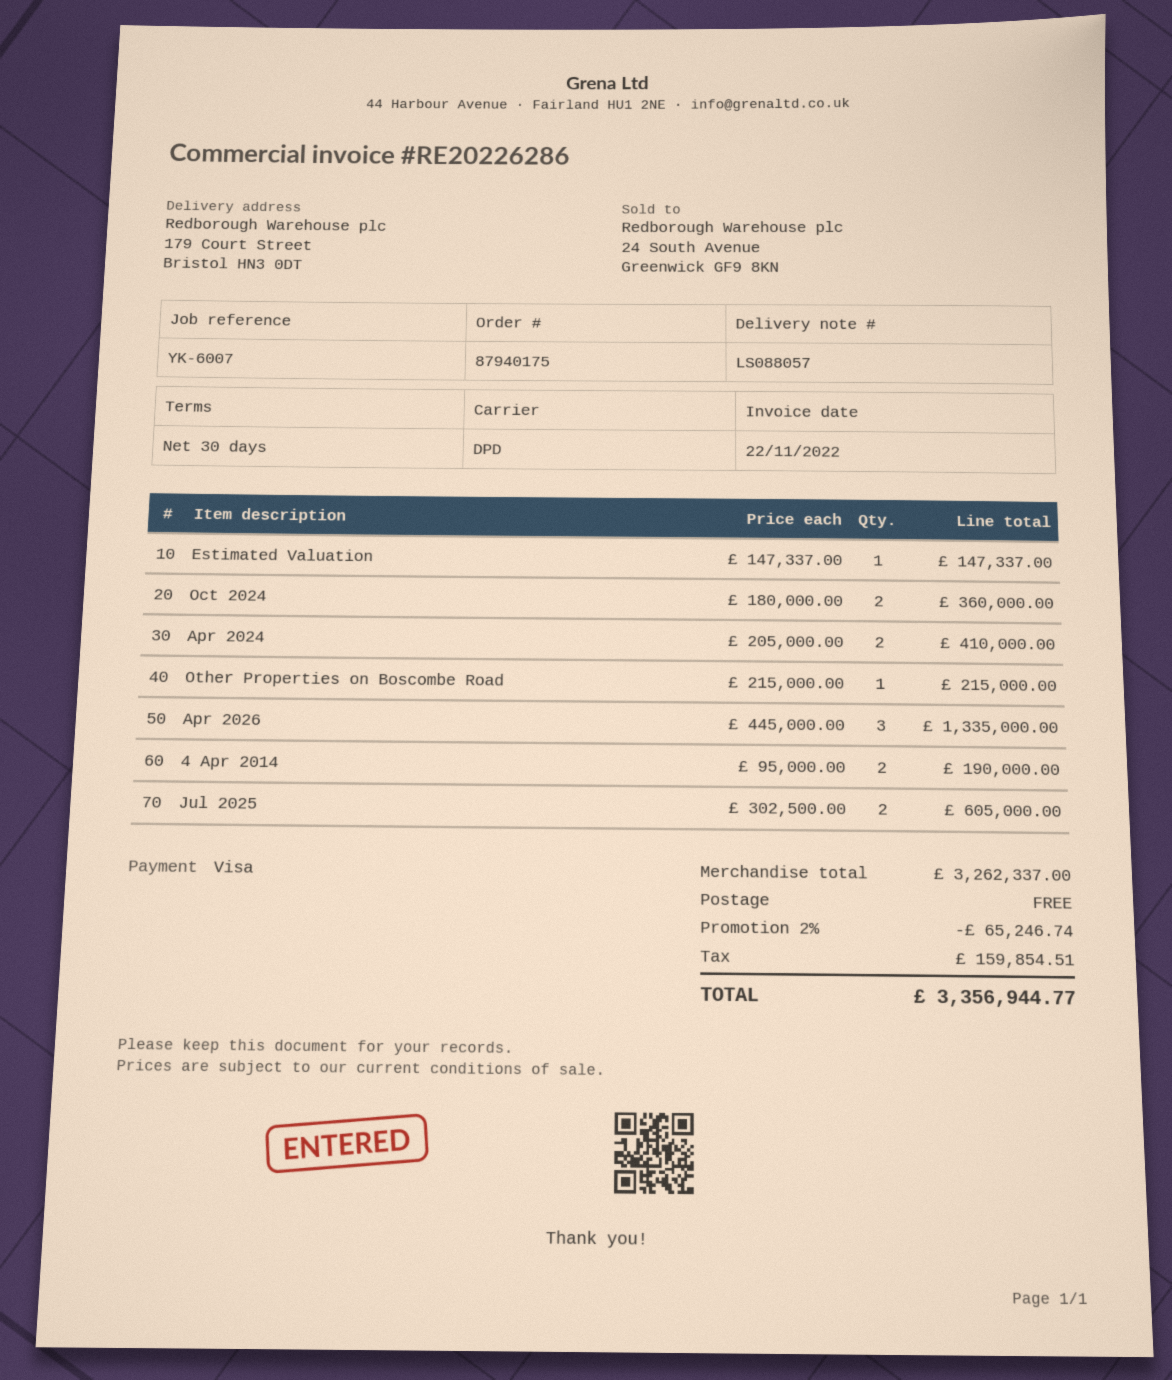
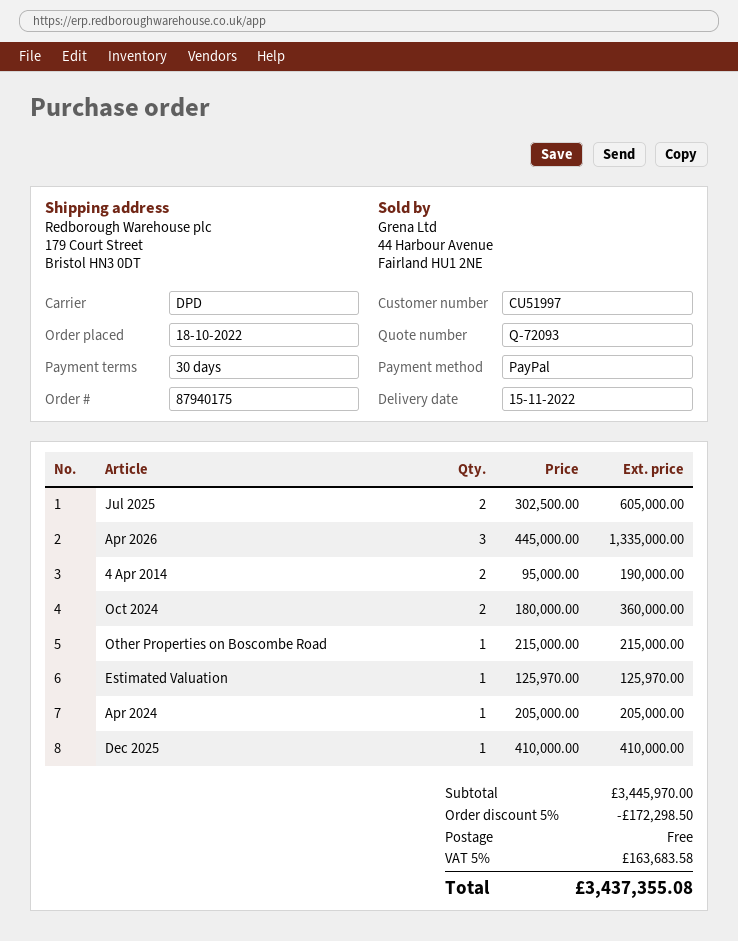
payment method: Visa -> PayPal
Estimated Valuation: 1 x 147337.00 = 147337.00 -> 1 x 125970.00 = 125970.00
Apr 2024: 2 x 205000.00 = 410000.00 -> 1 x 205000.00 = 205000.00
Dec 2025: none -> 1 x 410000.00 = 410000.00
subtotal: 3262337.00 -> 3445970.00
discount: 2% = 65246.74 -> 5% = 172298.50
tax: 159854.51 -> 163683.58
total: 3356944.77 -> 3437355.08

